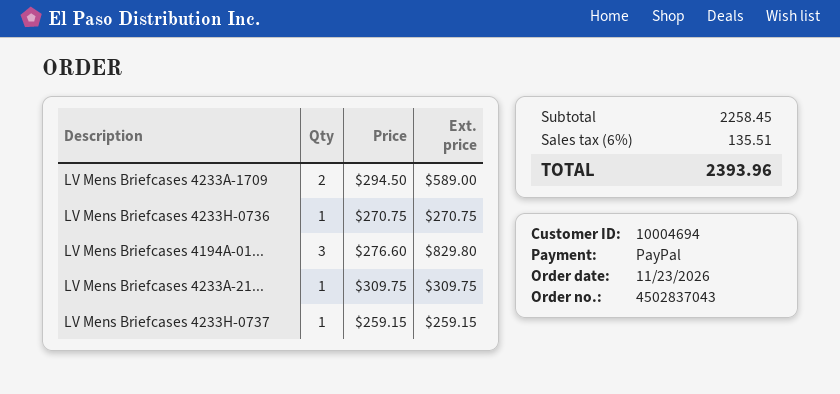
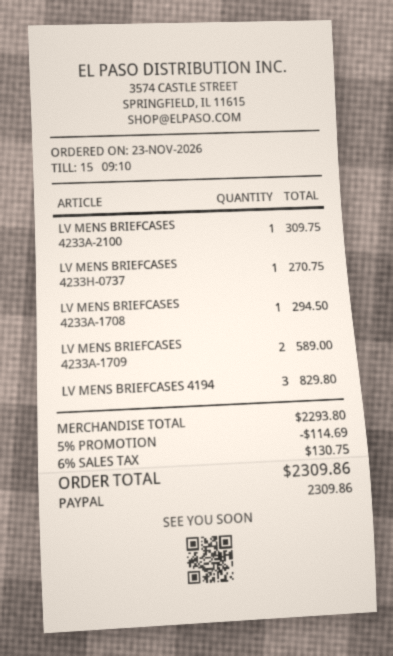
LV Mens Briefcases 4233H-0736: 1 for 270.75 -> none
LV Mens Briefcases 4233H-0737: 1 for 259.15 -> 1 for 270.75
LV MENS BRIEFCASES 4233A-1708: none -> 1 for 294.50
subtotal: 2258.45 -> 2293.80
discount: none -> 5% = 114.69
tax: 6% = 135.51 -> 6% = 130.75
total: 2393.96 -> 2309.86

